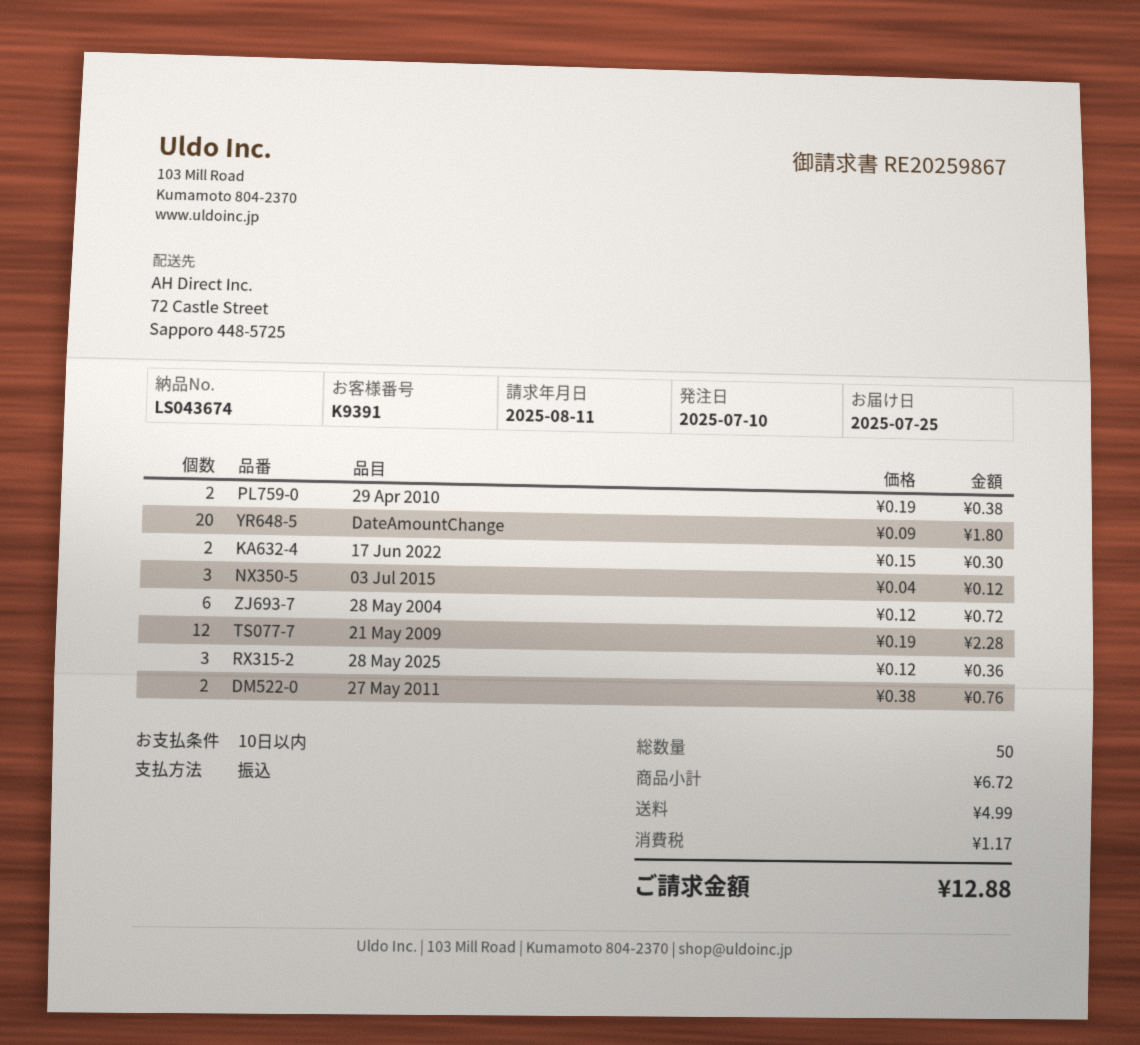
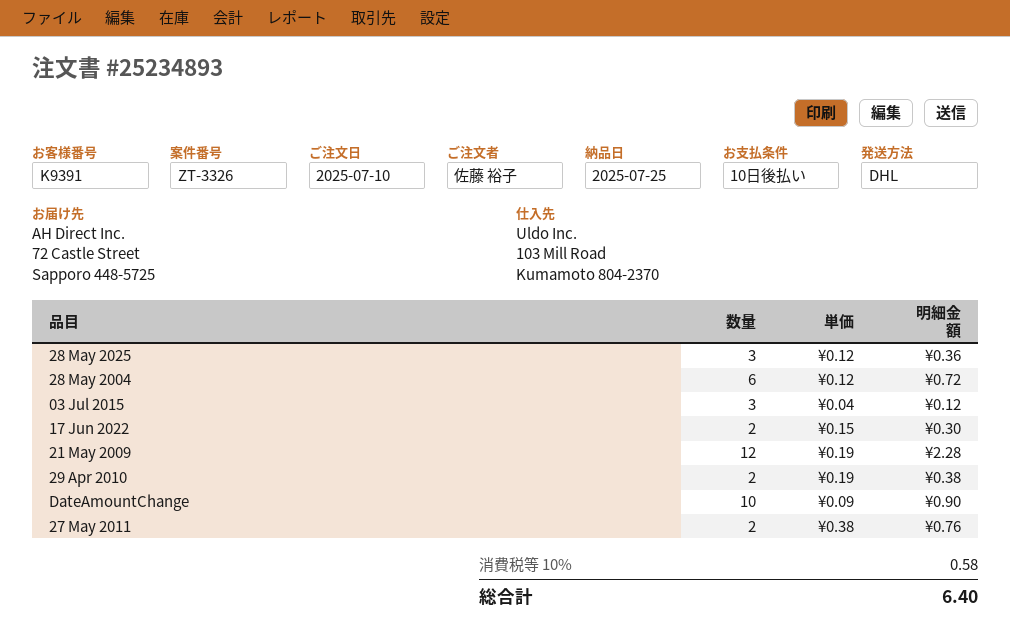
DateAmountChange: 20 x 0.09 = 1.80 -> 10 x 0.09 = 0.90
shipping: 4.99 -> none
tax: 1.17 -> 0.58
total: 12.88 -> 6.40

